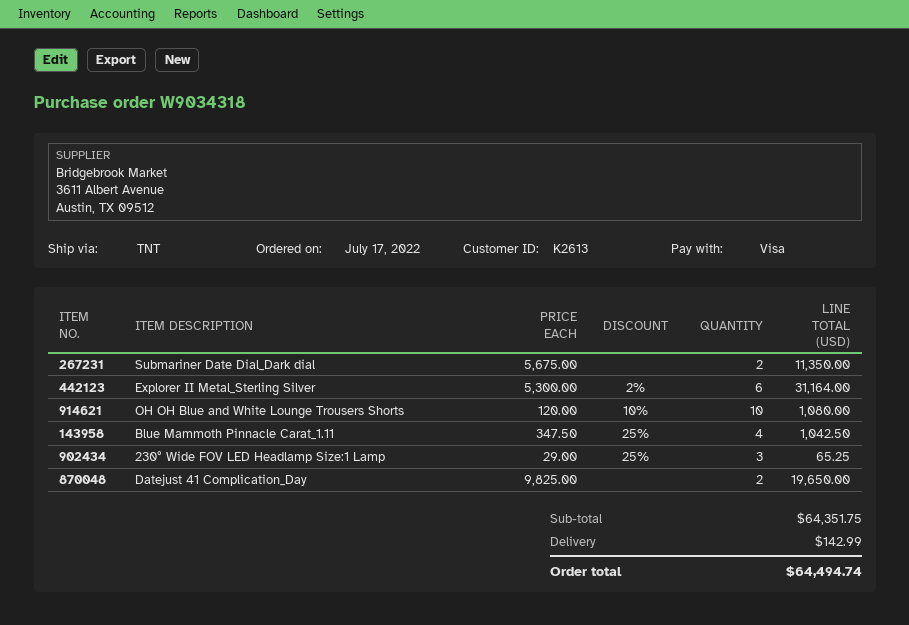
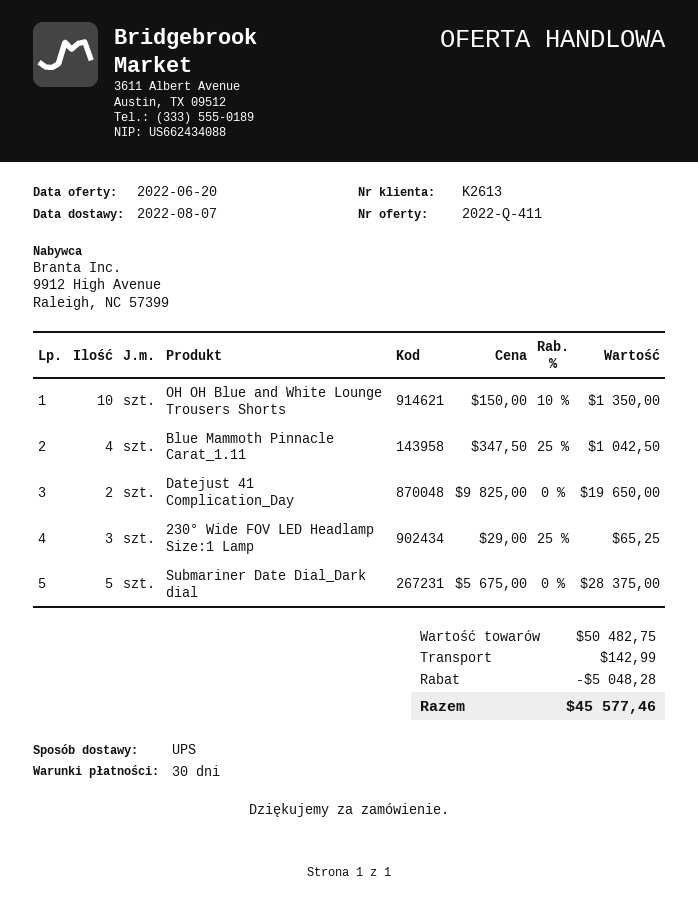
shipping method: TNT -> UPS
Submariner Date Dial_Dark dial: 2 x 5675.00 = 11350.00 -> 5 x 5675.00 = 28375.00
Explorer II Metal_Sterling Silver: 6 x 5300.00 - 2% = 31164.00 -> none
OH OH Blue and White Lounge Trousers Shorts: 10 x 120.00 - 10% = 1080.00 -> 10 x 150.00 - 10% = 1350.00
subtotal: 64351.75 -> 50482.75
discount: none -> 5048.28
total: 64494.74 -> 45577.46

